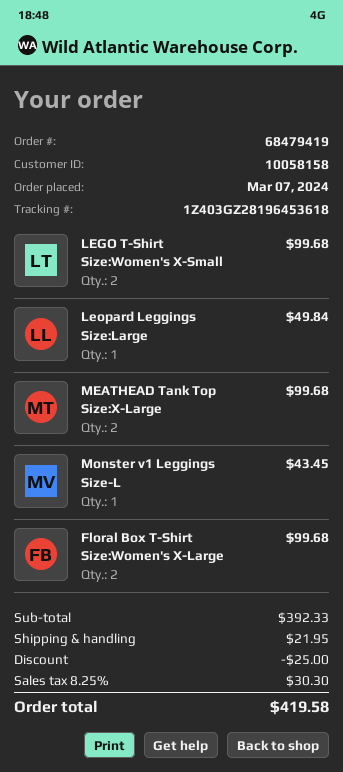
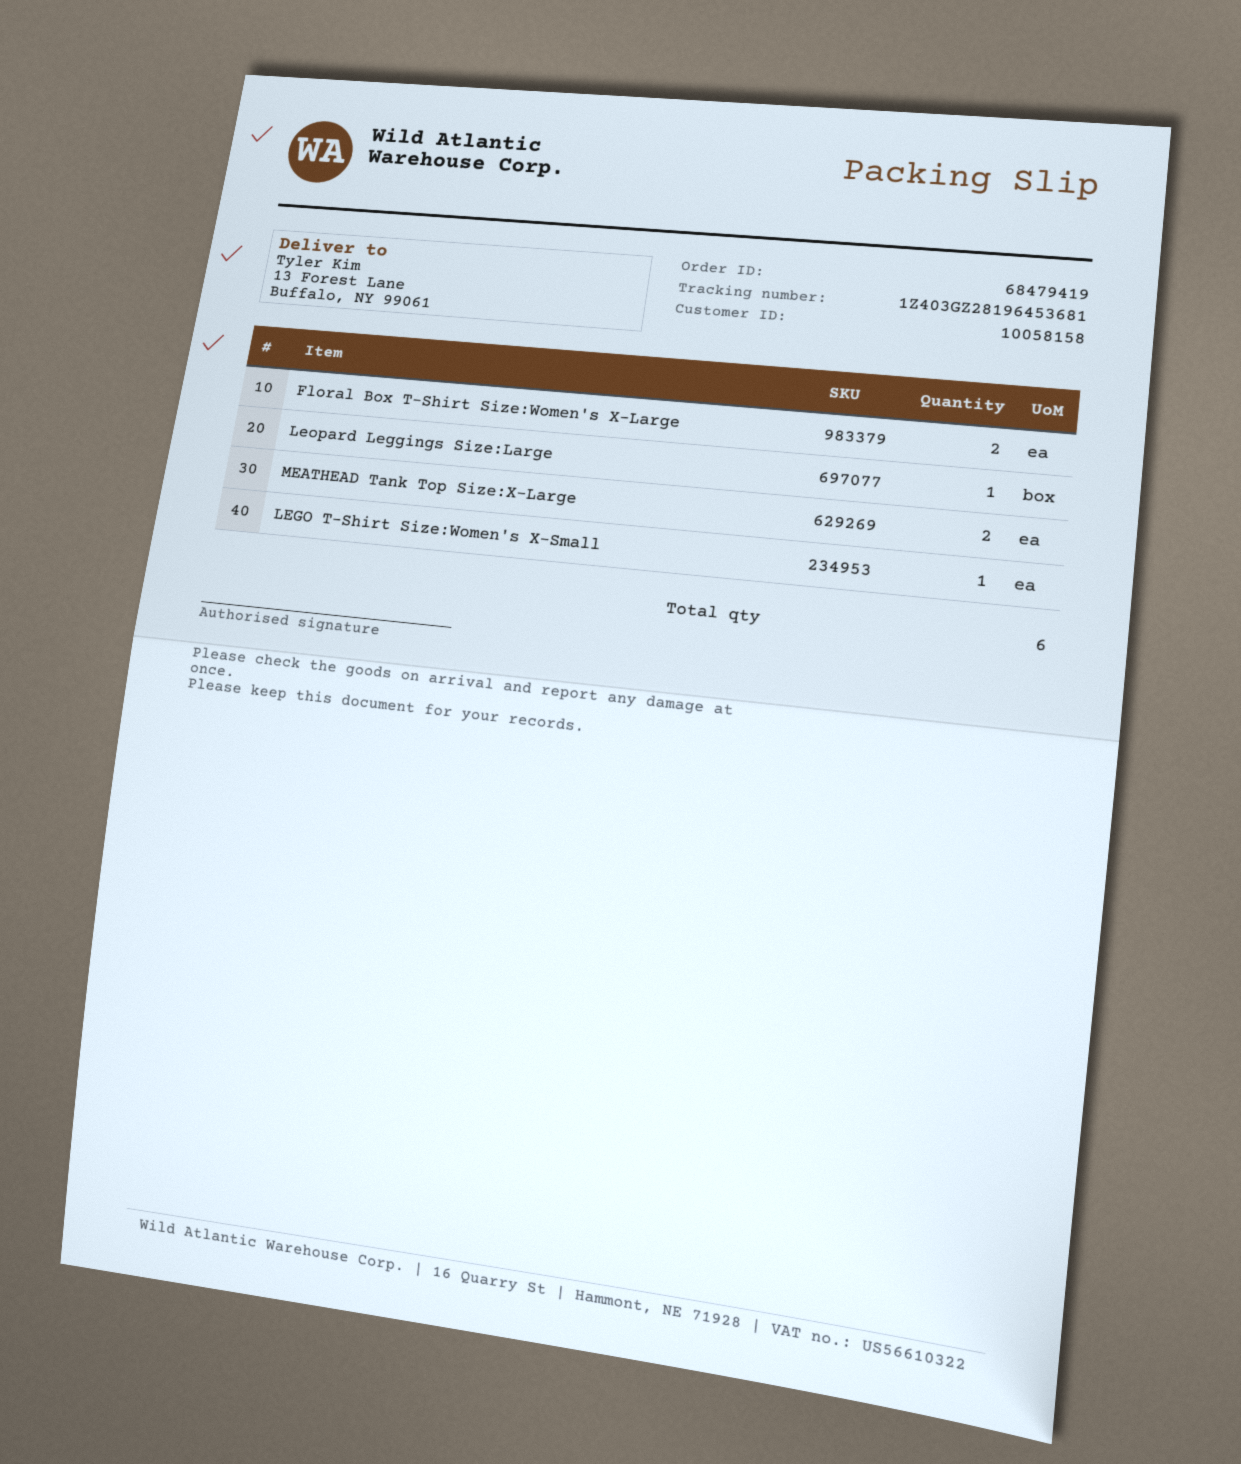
tracking number: 1Z403GZ28196453618 -> 1Z403GZ28196453681
LEGO T-Shirt Size:Women's X-Small: 2 -> 1
Monster v1 Leggings Size-L: 1 -> none

